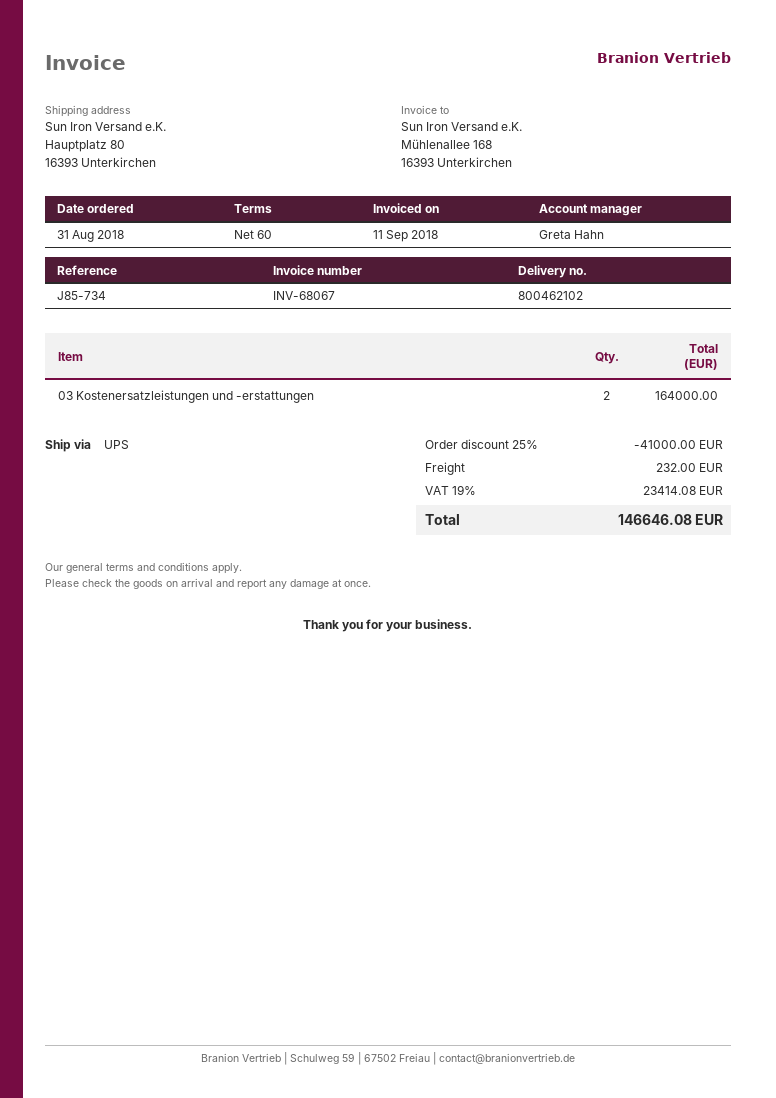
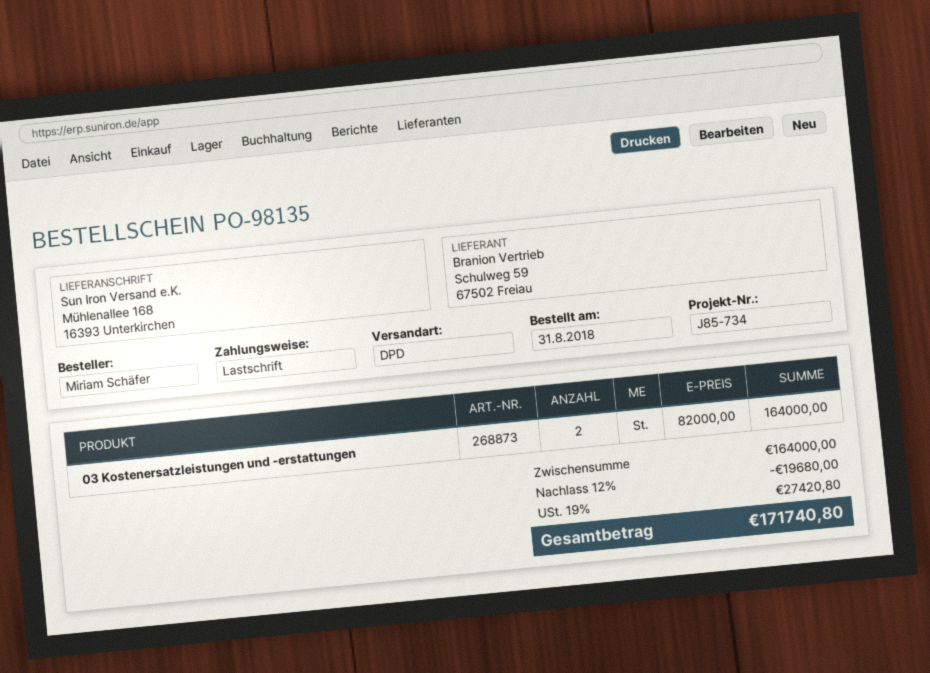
shipping method: UPS -> DPD
ship to: Hauptplatz 80, 16393 Unterkirchen -> Mühlenallee 168, 16393 Unterkirchen
discount: 25% = 41000.00 -> 12% = 19680.00
shipping: 232.00 -> none
tax: 19% = 23414.08 -> 19% = 27420.80
total: 146646.08 -> 171740.80

